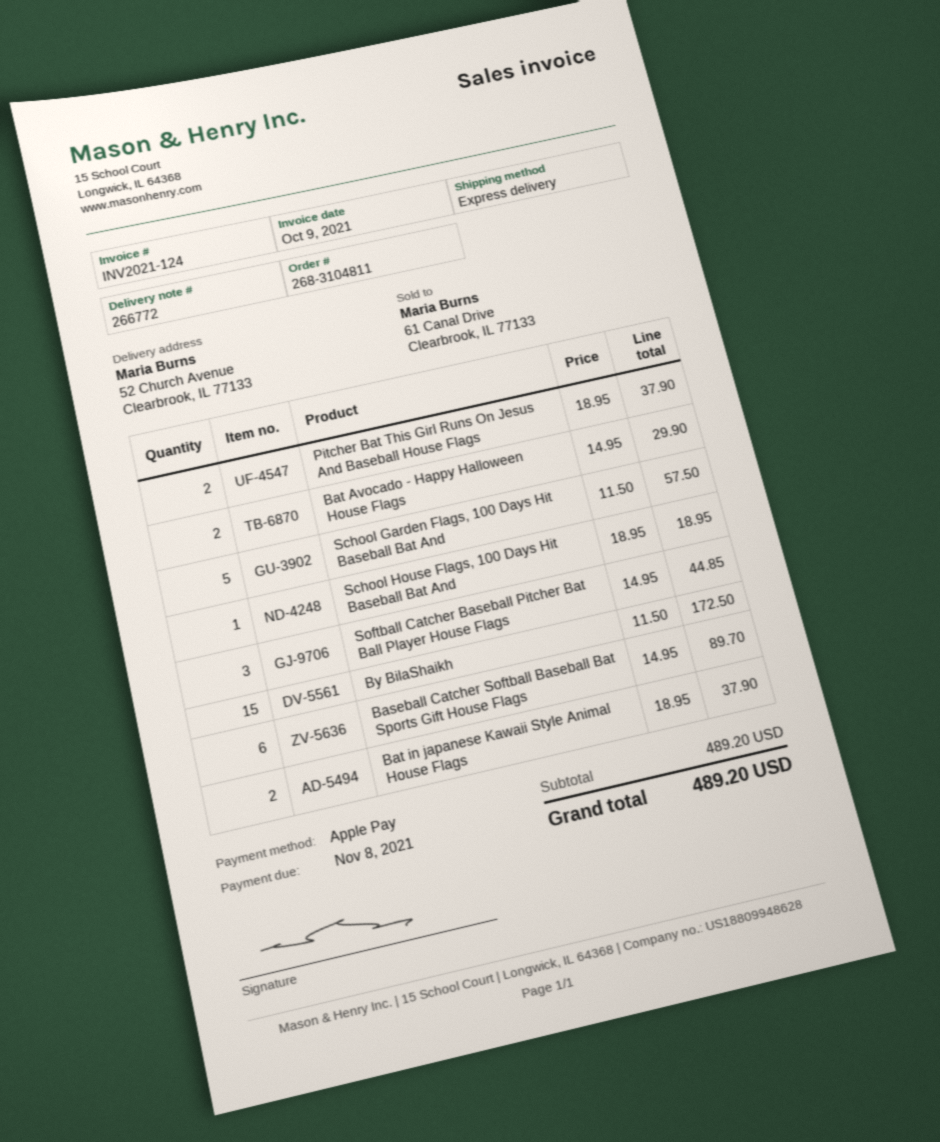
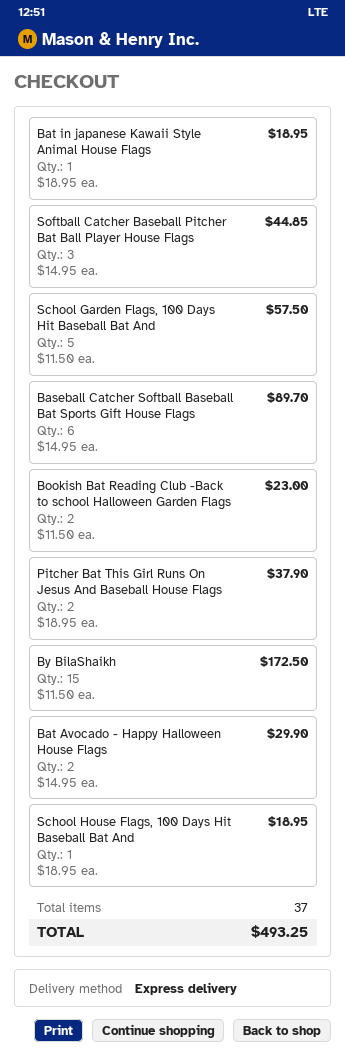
Bat in japanese Kawaii Style Animal House Flags: 2 x 18.95 = 37.90 -> 1 x 18.95 = 18.95
Bookish Bat Reading Club -Back to school Halloween Garden Flags: none -> 2 x 11.50 = 23.00
total: 489.20 -> 493.25

